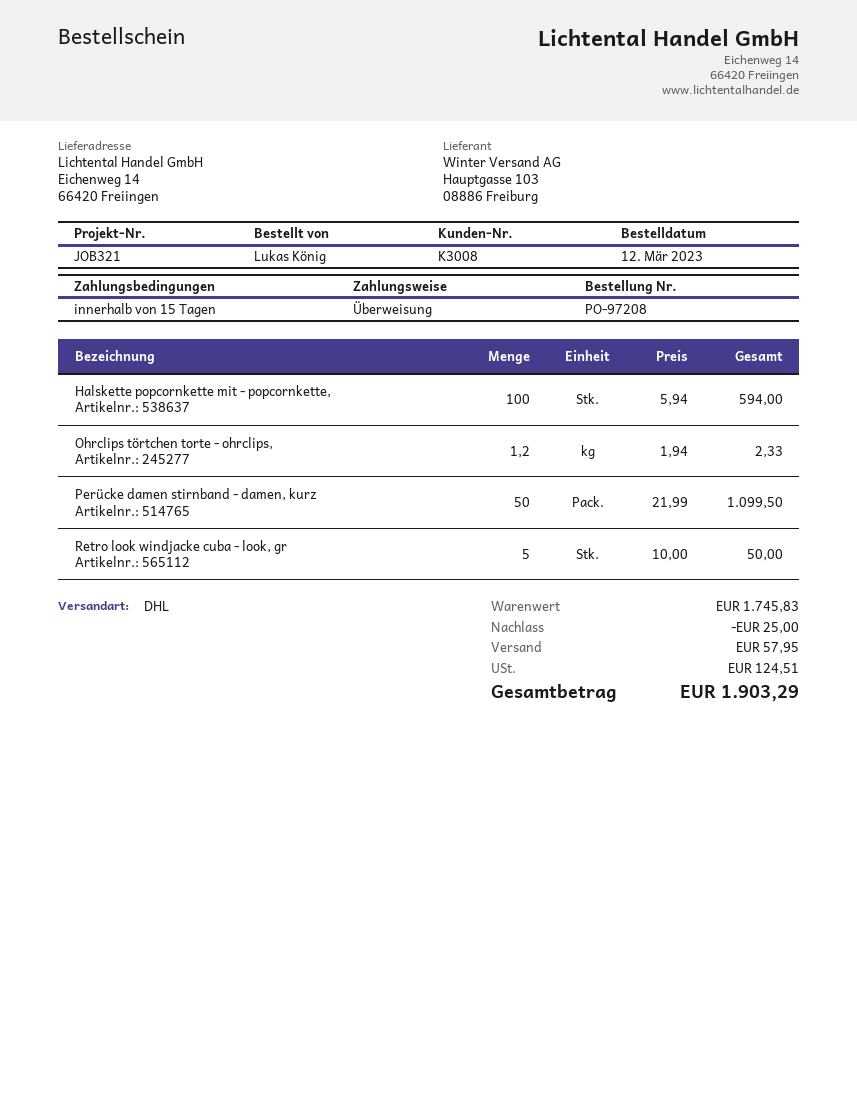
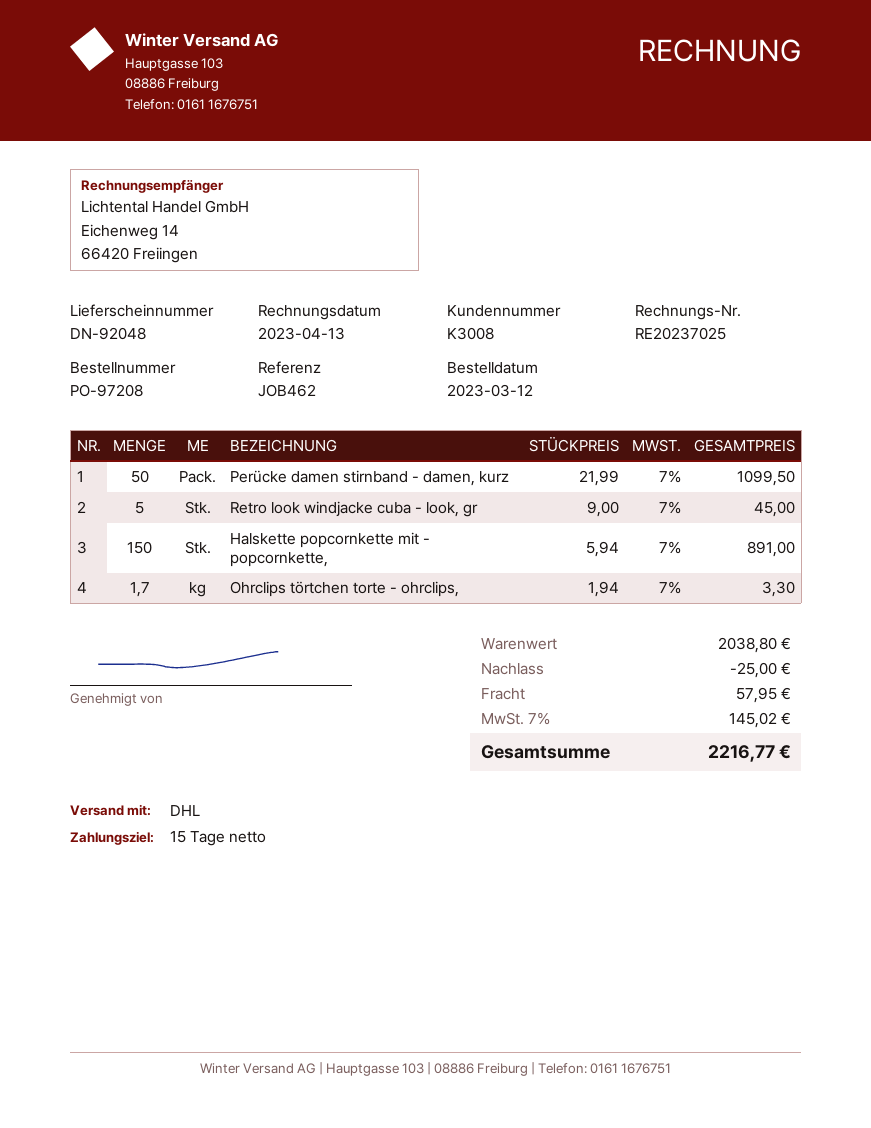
reference: JOB321 -> JOB462
Halskette popcornkette mit - popcornkette,: 100 x 5.94 = 594.00 -> 150 x 5.94 = 891.00
Ohrclips törtchen torte - ohrclips,: 1.2 x 1.94 = 2.33 -> 1.7 x 1.94 = 3.30
Retro look windjacke cuba - look, gr: 5 x 10.00 = 50.00 -> 5 x 9.00 = 45.00
subtotal: 1745.83 -> 2038.80
tax: 124.51 -> 145.02
total: 1903.29 -> 2216.77

